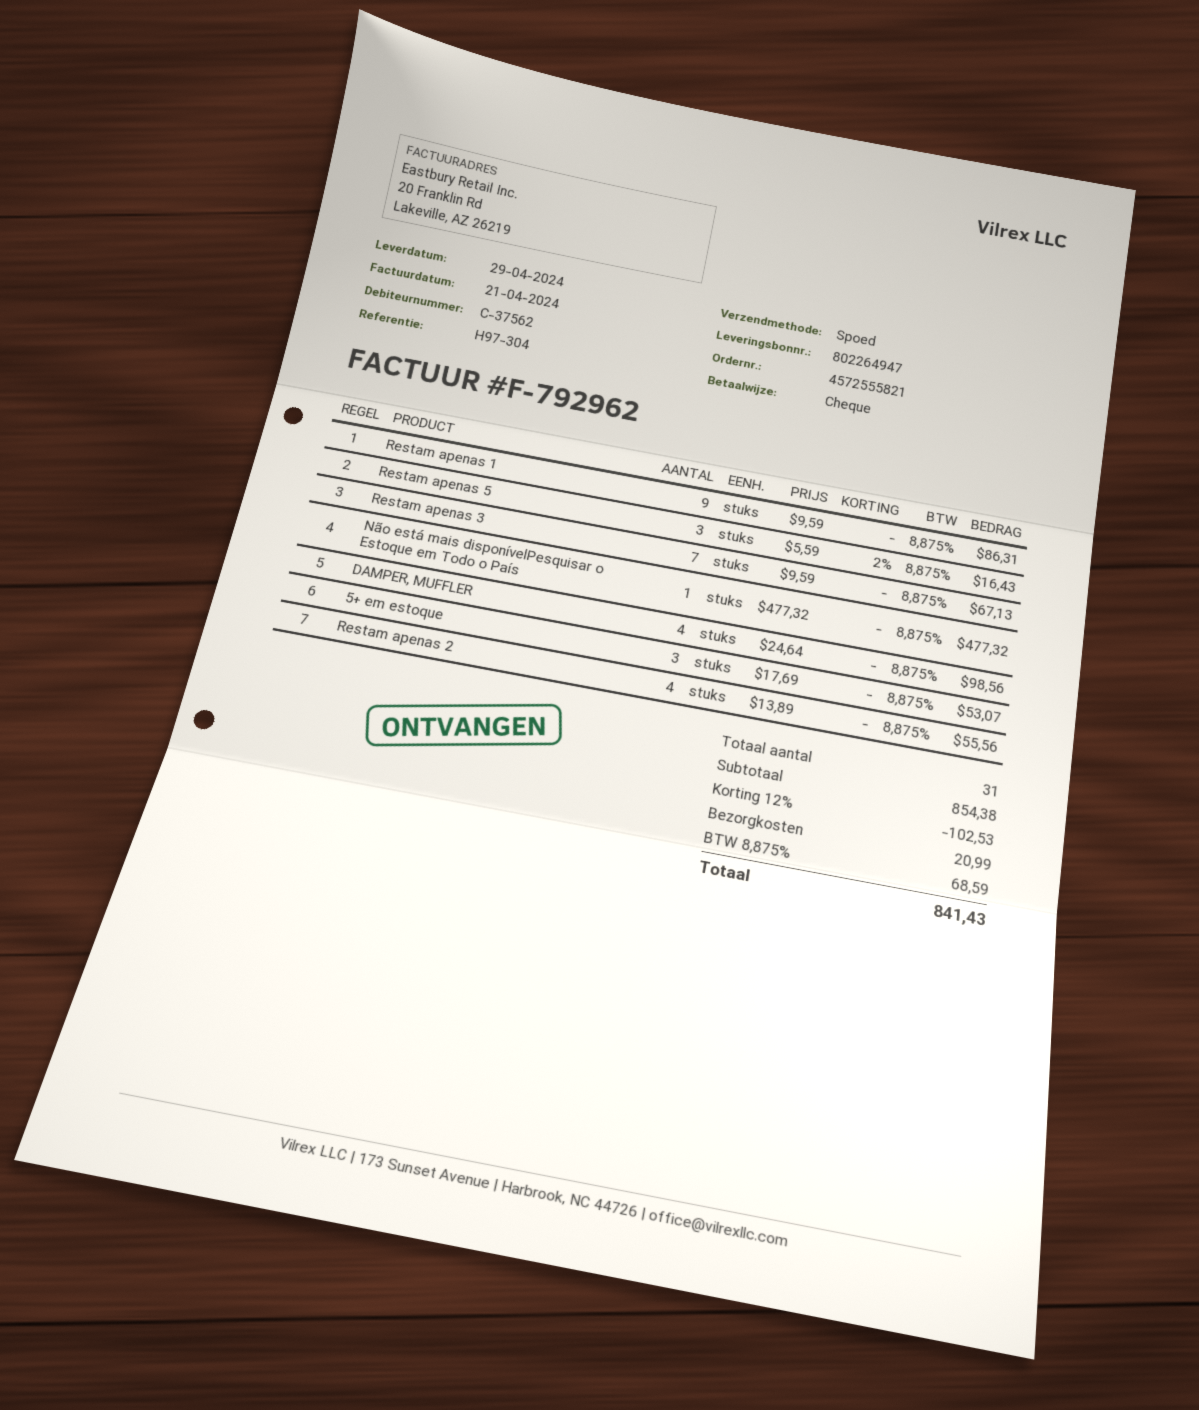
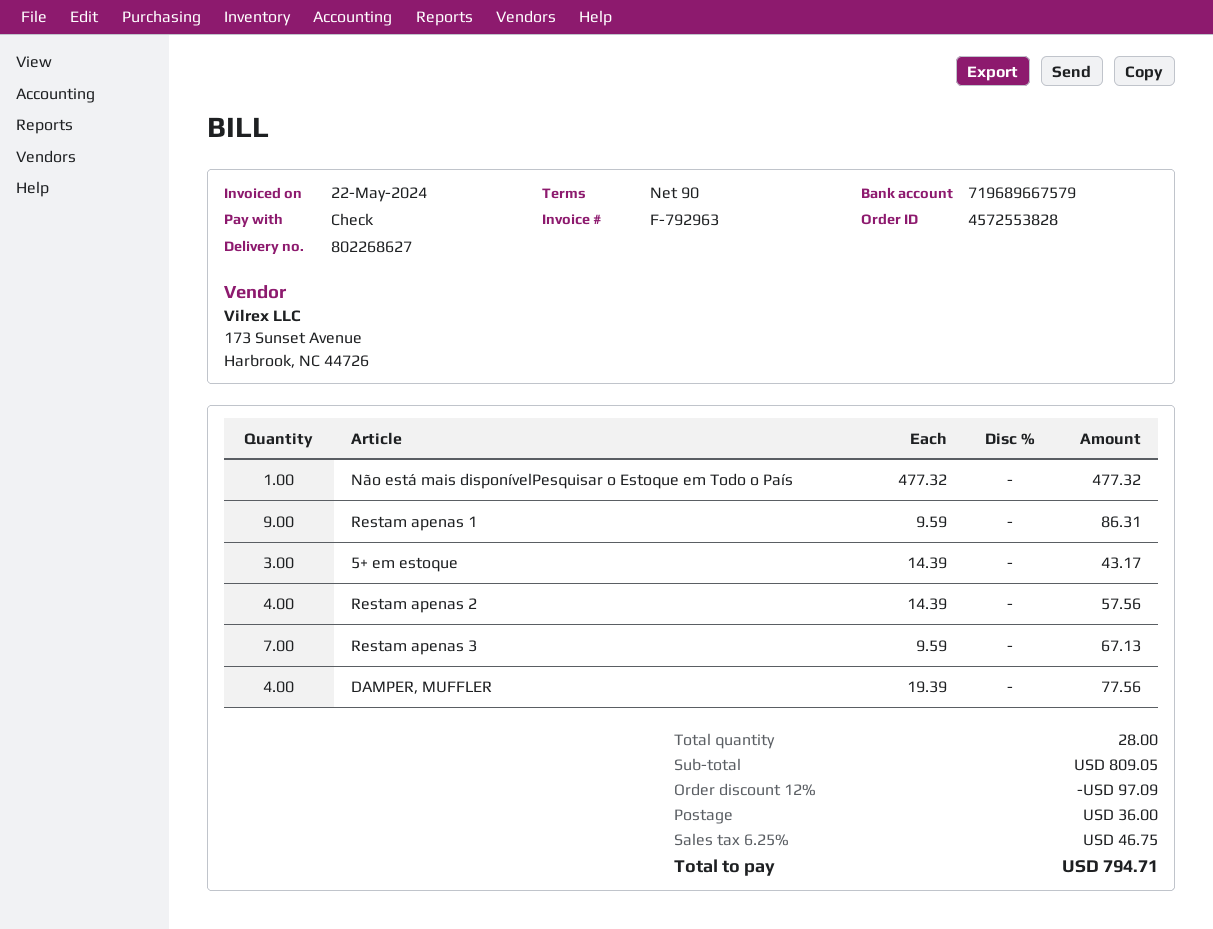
order number: 4572555821 -> 4572553828
delivery note number: 802264947 -> 802268627
invoice number: F-792962 -> F-792963
invoice date: 2024-04-21 -> 2024-05-22
Restam apenas 5: 3 x 5.59 - 2% = 16.43 -> none
DAMPER, MUFFLER: 4 x 24.64 = 98.56 -> 4 x 19.39 = 77.56
5+ em estoque: 3 x 17.69 = 53.07 -> 3 x 14.39 = 43.17
Restam apenas 2: 4 x 13.89 = 55.56 -> 4 x 14.39 = 57.56
total quantity: 31 -> 28
subtotal: 854.38 -> 809.05
discount: 12% = 102.53 -> 12% = 97.09
shipping: 20.99 -> 36.00
tax: 8.875% = 68.59 -> 6.25% = 46.75
total: 841.43 -> 794.71

